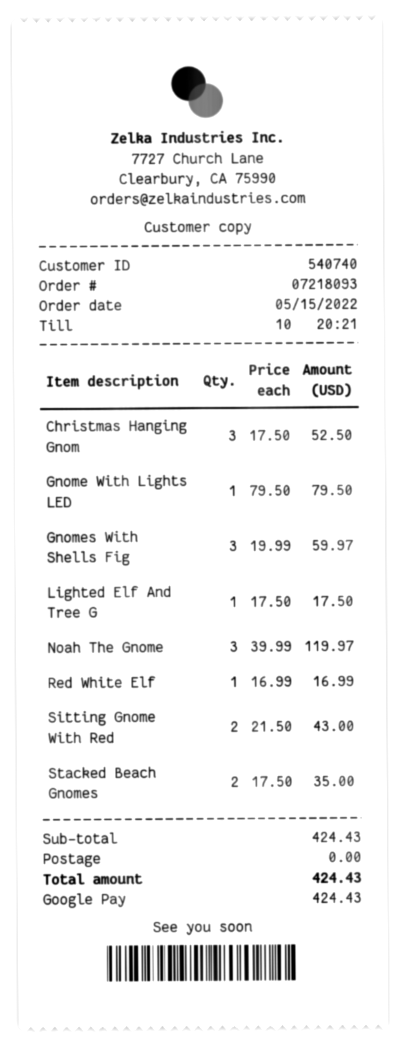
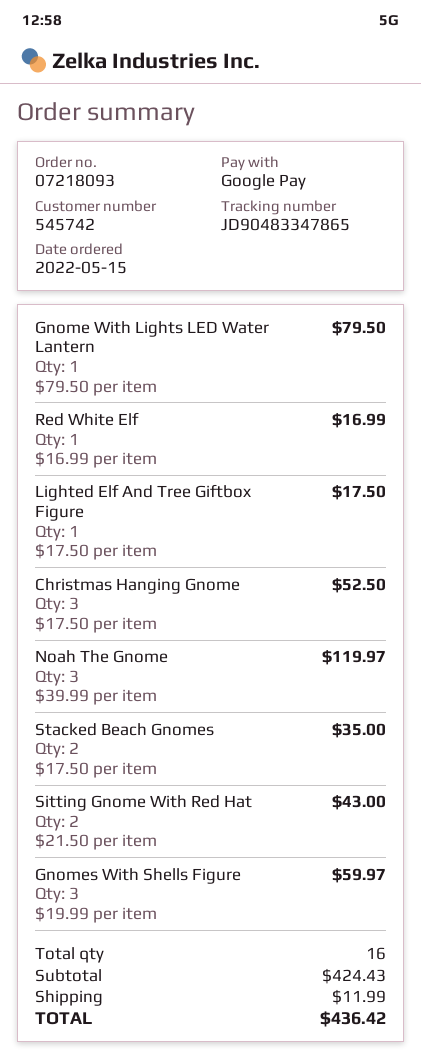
customer number: 540740 -> 545742
shipping: 0.00 -> 11.99
total: 424.43 -> 436.42

